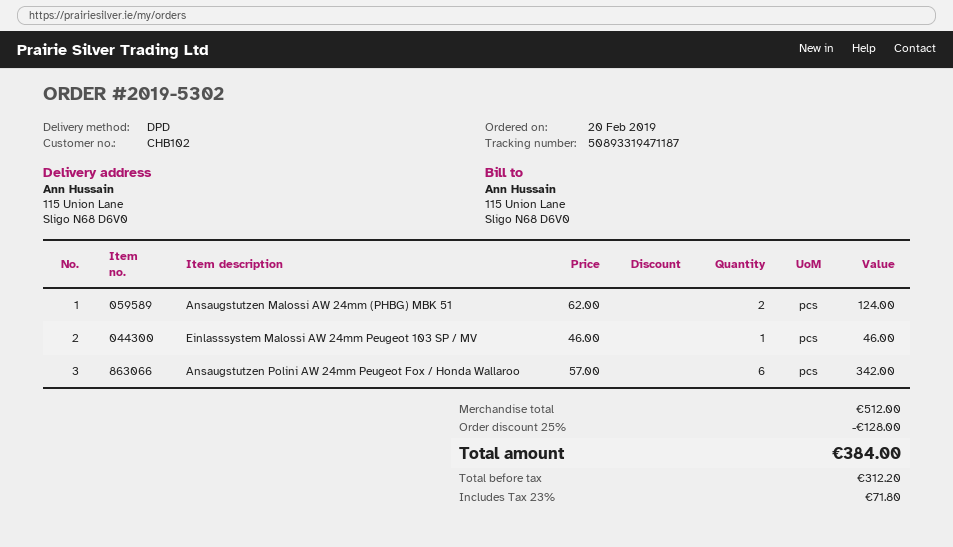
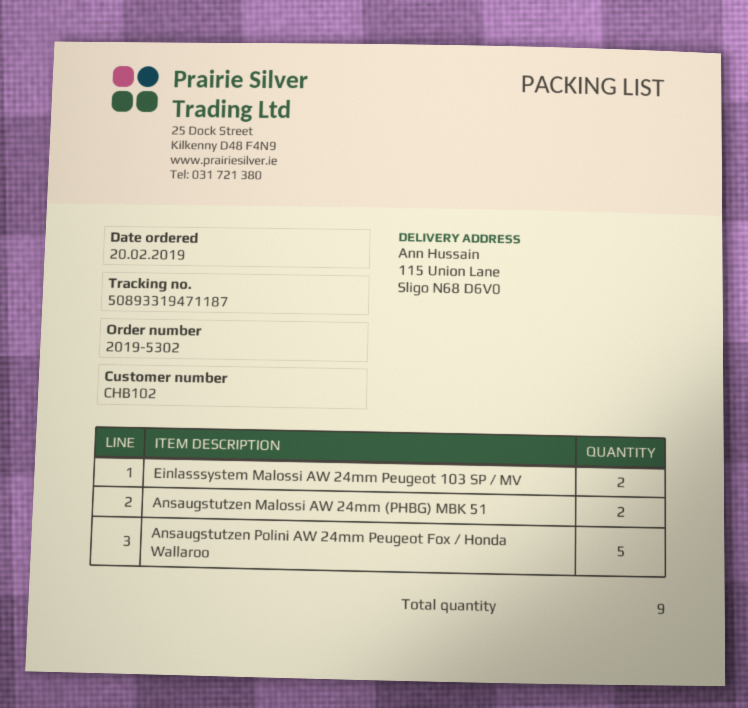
Einlasssystem Malossi AW 24mm Peugeot 103 SP / MV: 1 -> 2
Ansaugstutzen Polini AW 24mm Peugeot Fox / Honda Wallaroo: 6 -> 5

